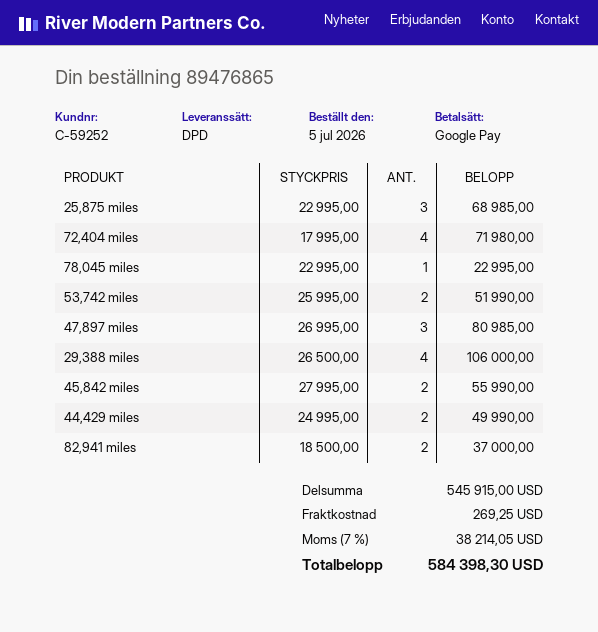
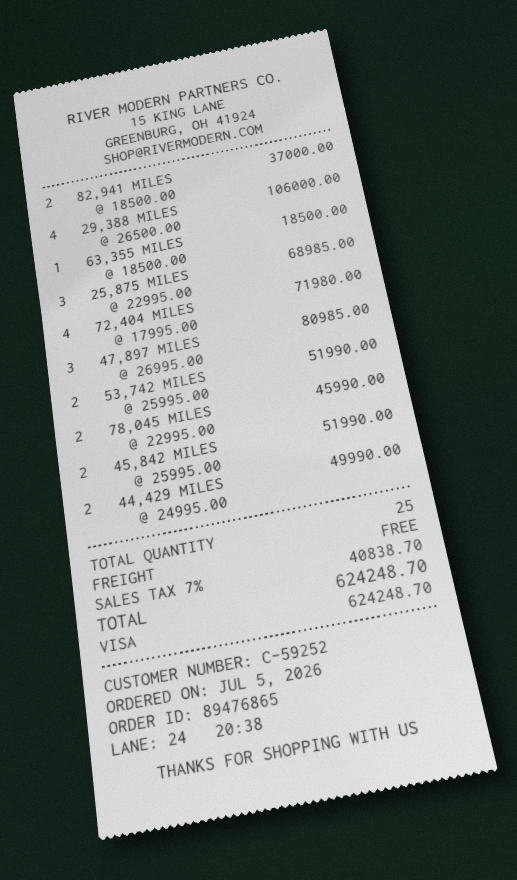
payment method: Google Pay -> Visa
78,045 miles: 1 x 22995.00 = 22995.00 -> 2 x 22995.00 = 45990.00
45,842 miles: 2 x 27995.00 = 55990.00 -> 2 x 25995.00 = 51990.00
63,355 MILES: none -> 1 x 18500.00 = 18500.00
shipping: 269.25 -> 0.00
tax: 7% = 38214.05 -> 7% = 40838.70
total: 584398.30 -> 624248.70

